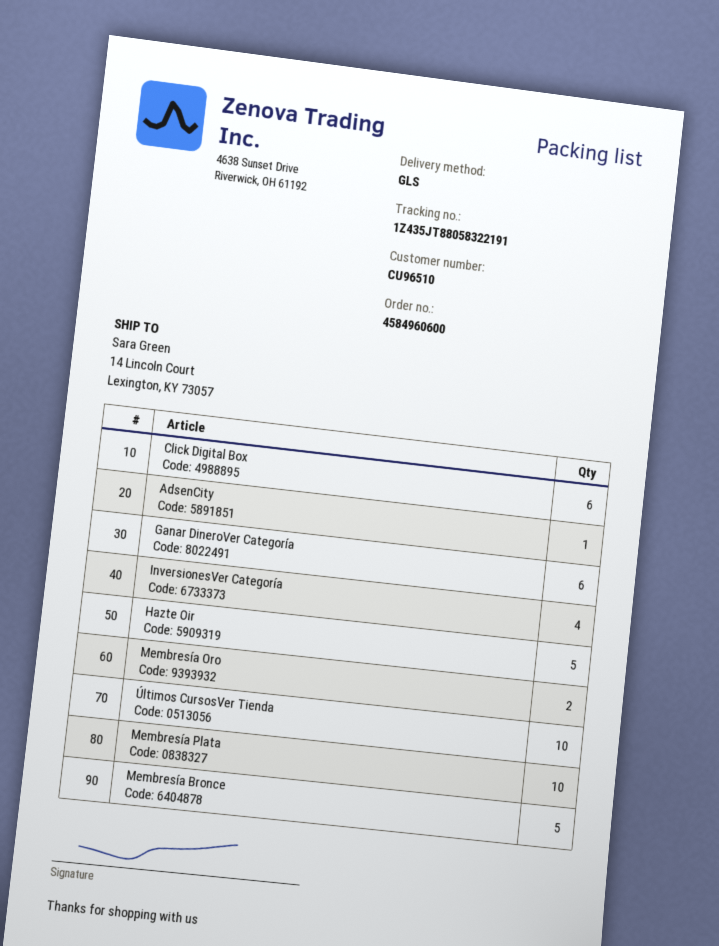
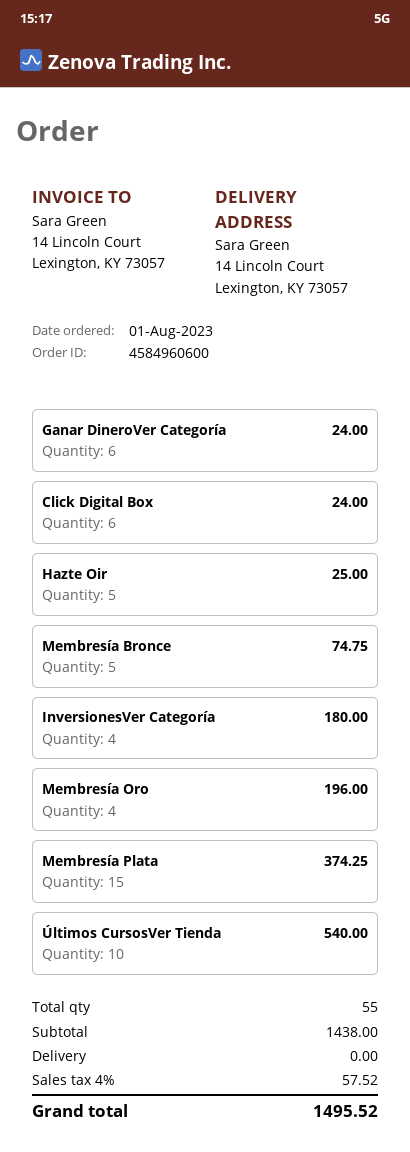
AdsenCity: 1 -> none
Membresía Oro: 2 -> 4
Membresía Plata: 10 -> 15

